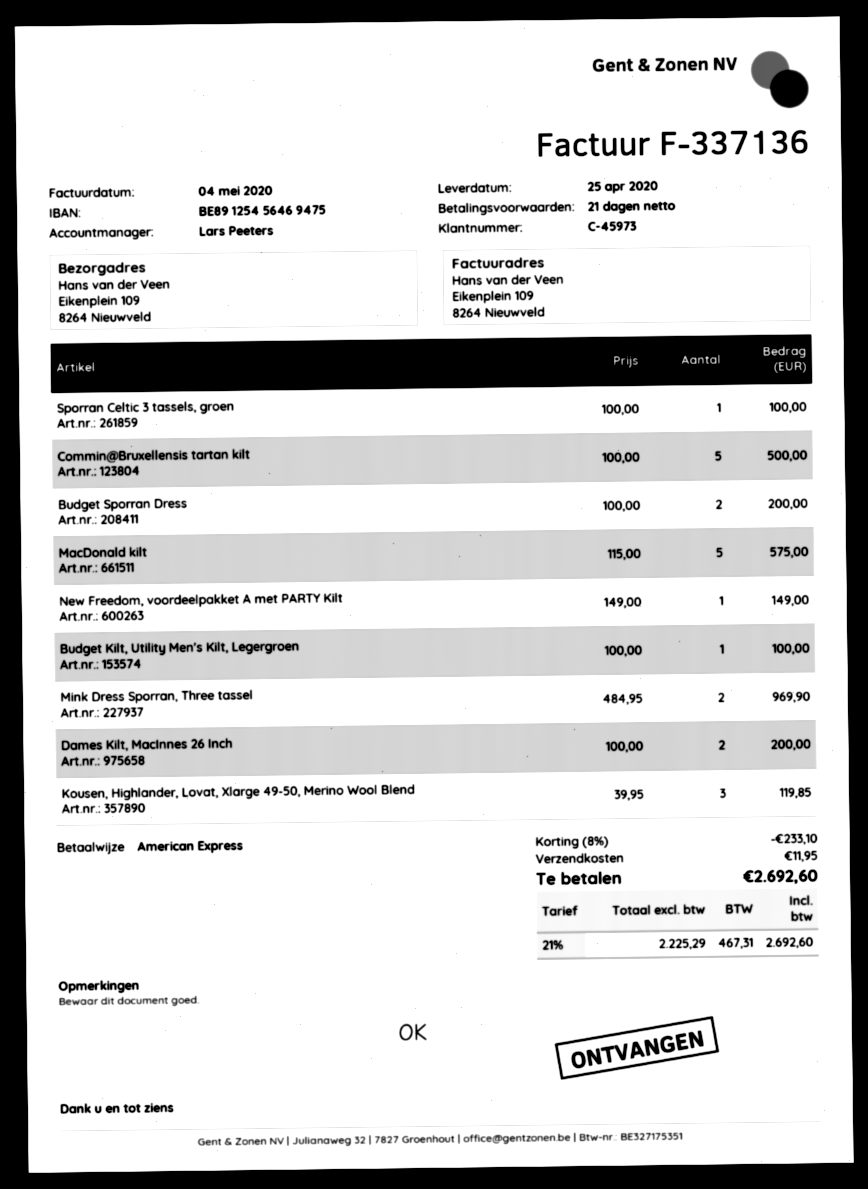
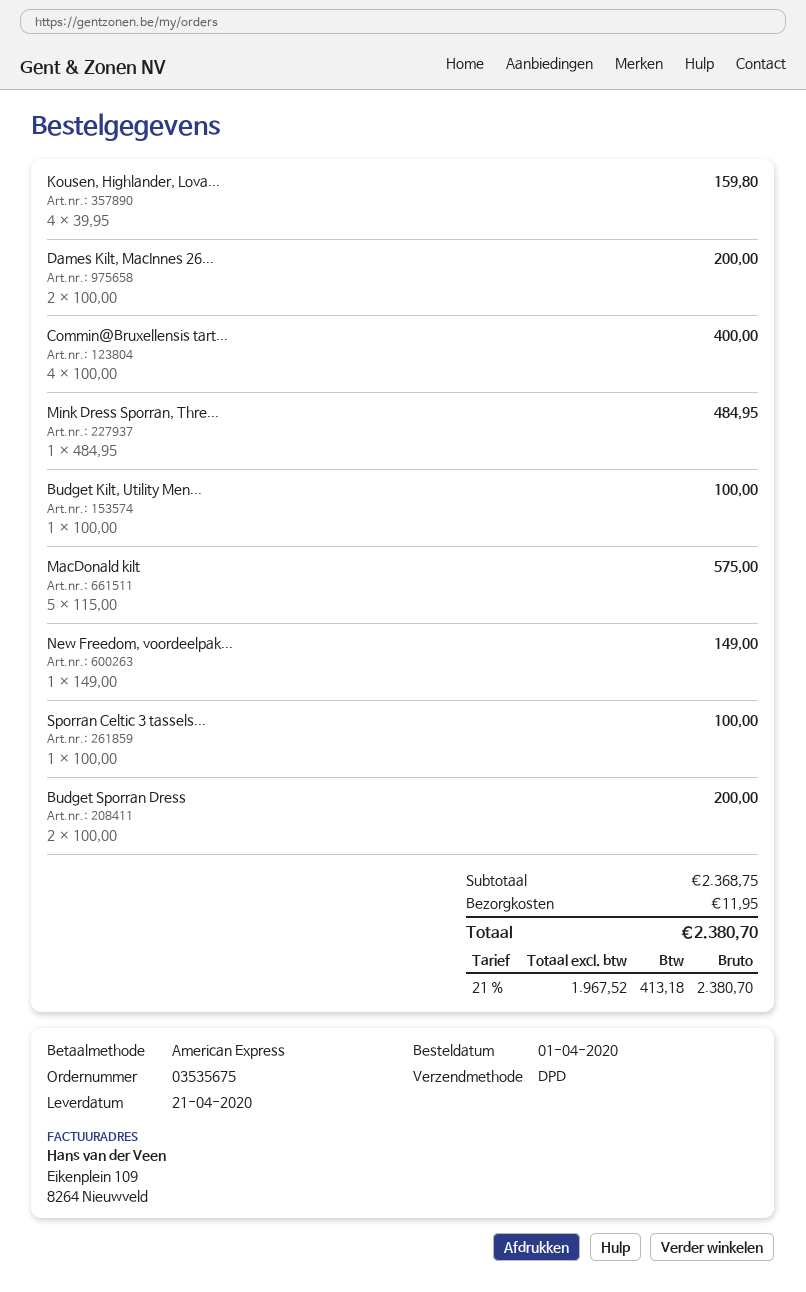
delivery date: 2020-04-25 -> 2020-04-21
Commin@Bruxellensis tartan kilt: 5 x 100.00 = 500.00 -> 4 x 100.00 = 400.00
Mink Dress Sporran, Three tassel: 2 x 484.95 = 969.90 -> 1 x 484.95 = 484.95
Kousen, Highlander, Lovat, Xlarge 49-50, Merino Wool Blend: 3 x 39.95 = 119.85 -> 4 x 39.95 = 159.80
discount: 8% = 233.10 -> none
net: 2225.29 -> 1967.52
tax: 21% = 467.31 -> 21% = 413.18
total: 2692.60 -> 2380.70

